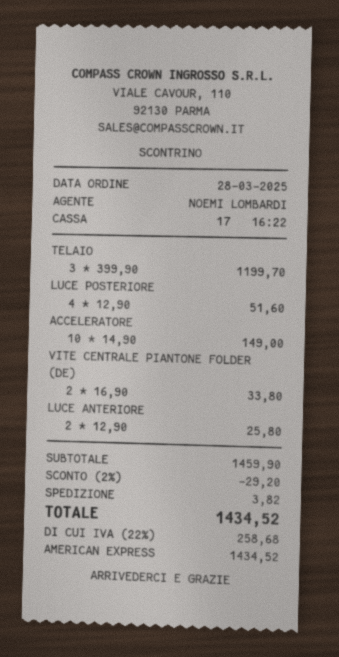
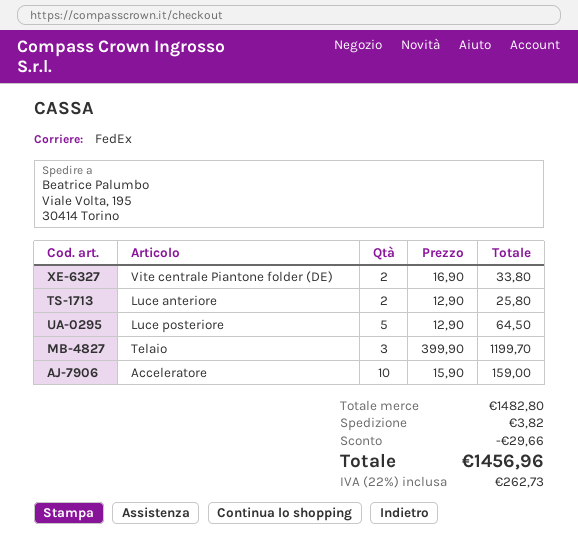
LUCE POSTERIORE: 4 x 12.90 = 51.60 -> 5 x 12.90 = 64.50
ACCELERATORE: 10 x 14.90 = 149.00 -> 10 x 15.90 = 159.00
subtotal: 1459.90 -> 1482.80
discount: 29.20 -> 29.66
tax: 22% = 258.68 -> 22% = 262.73
total: 1434.52 -> 1456.96

